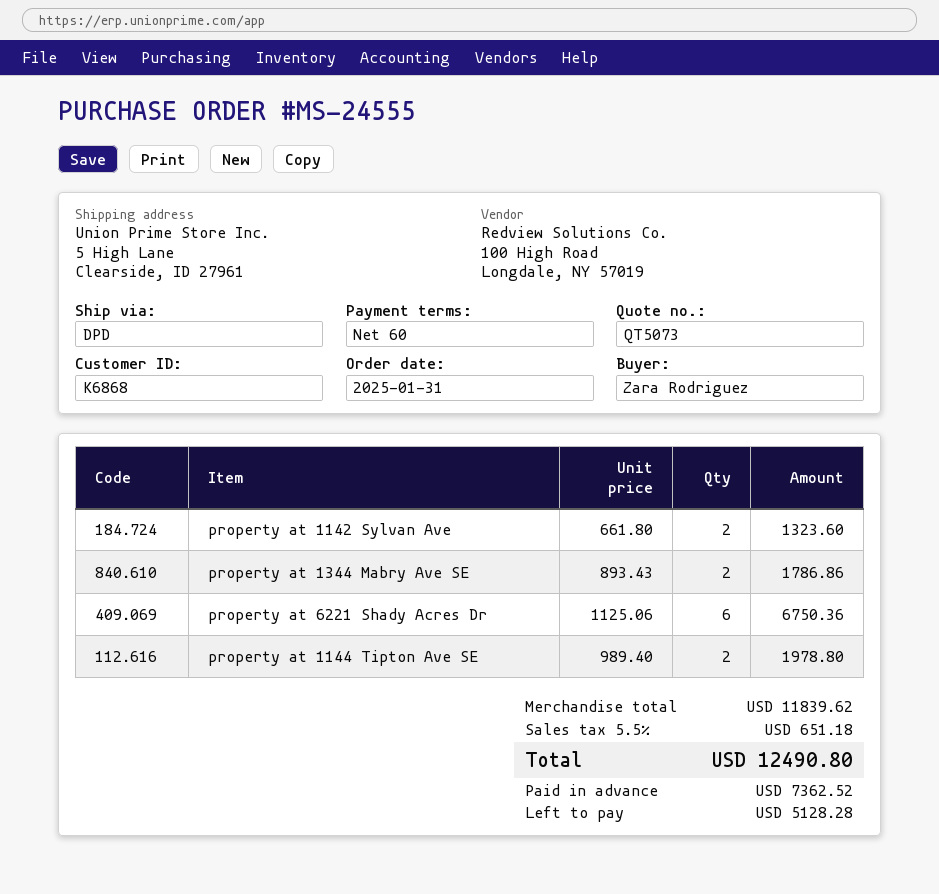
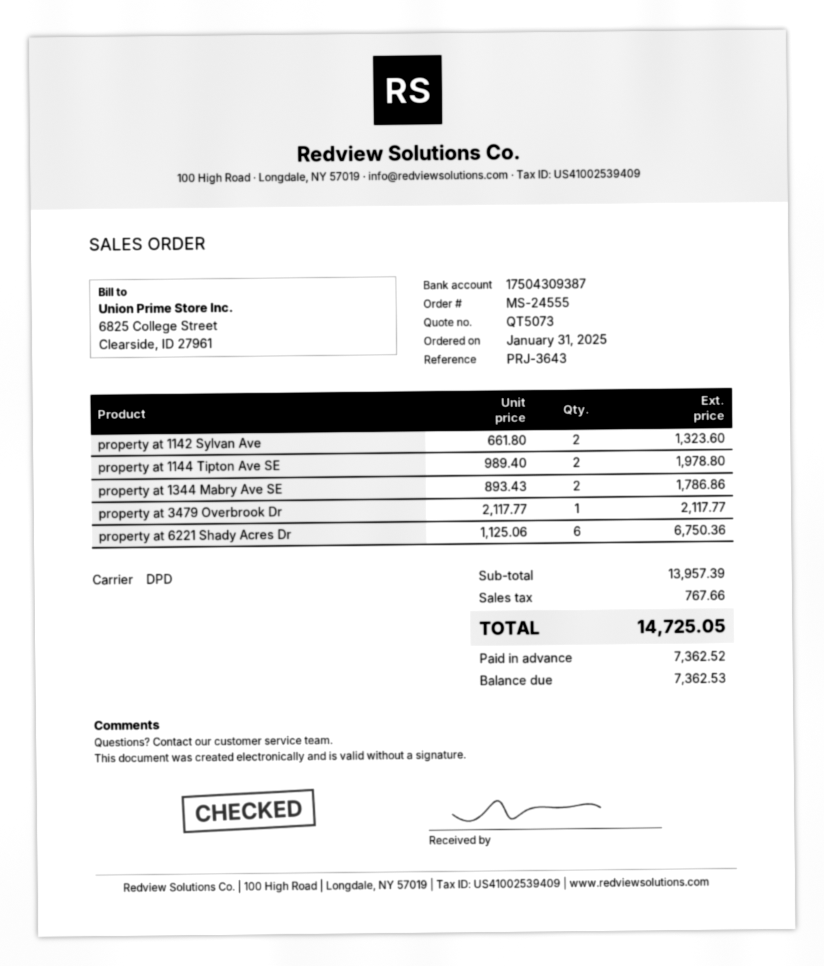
property at 3479 Overbrook Dr: none -> 1 x 2117.77 = 2117.77
subtotal: 11839.62 -> 13957.39
tax: 651.18 -> 767.66
total: 12490.80 -> 14725.05
balance: 5128.28 -> 7362.53

